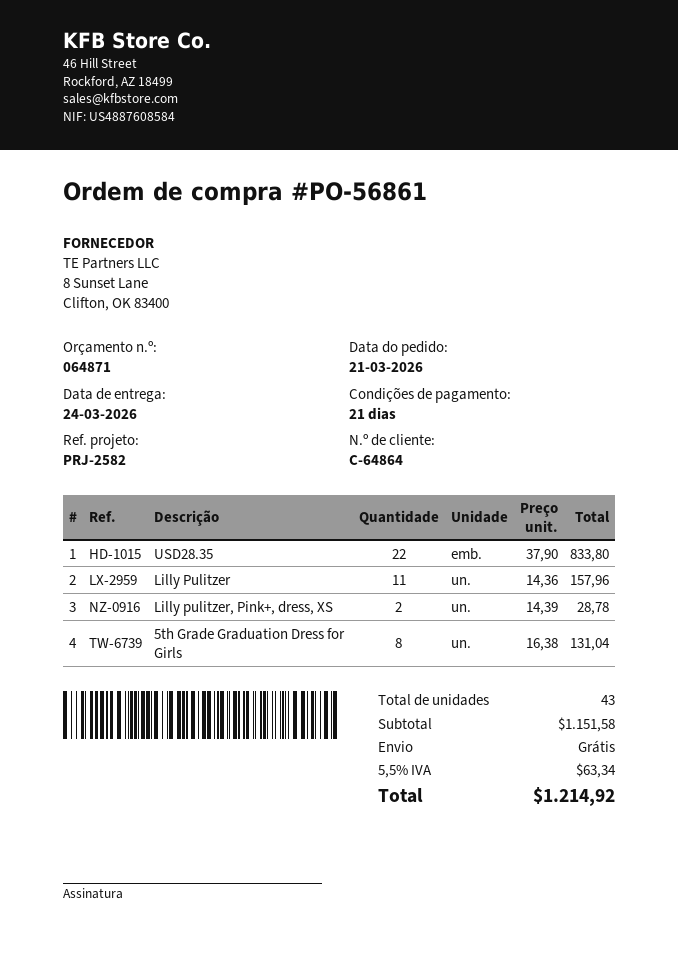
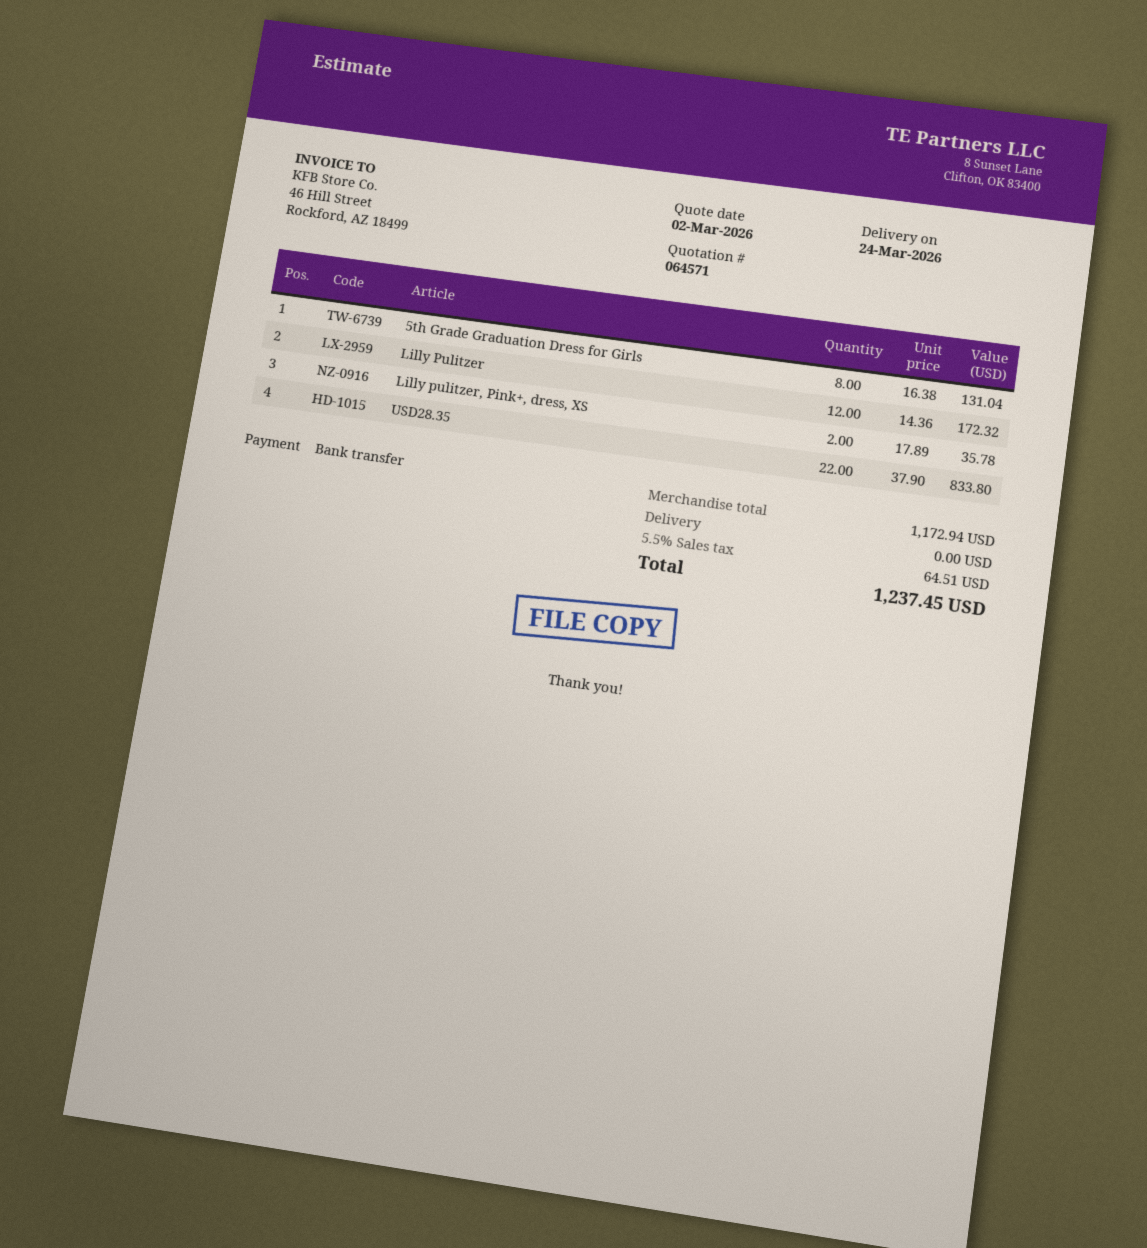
quote number: 064871 -> 064571
Lilly Pulitzer: 11 x 14.36 = 157.96 -> 12 x 14.36 = 172.32
Lilly pulitzer, Pink+, dress, XS: 2 x 14.39 = 28.78 -> 2 x 17.89 = 35.78
subtotal: 1151.58 -> 1172.94
tax: 5.5% = 63.34 -> 5.5% = 64.51
total: 1214.92 -> 1237.45

